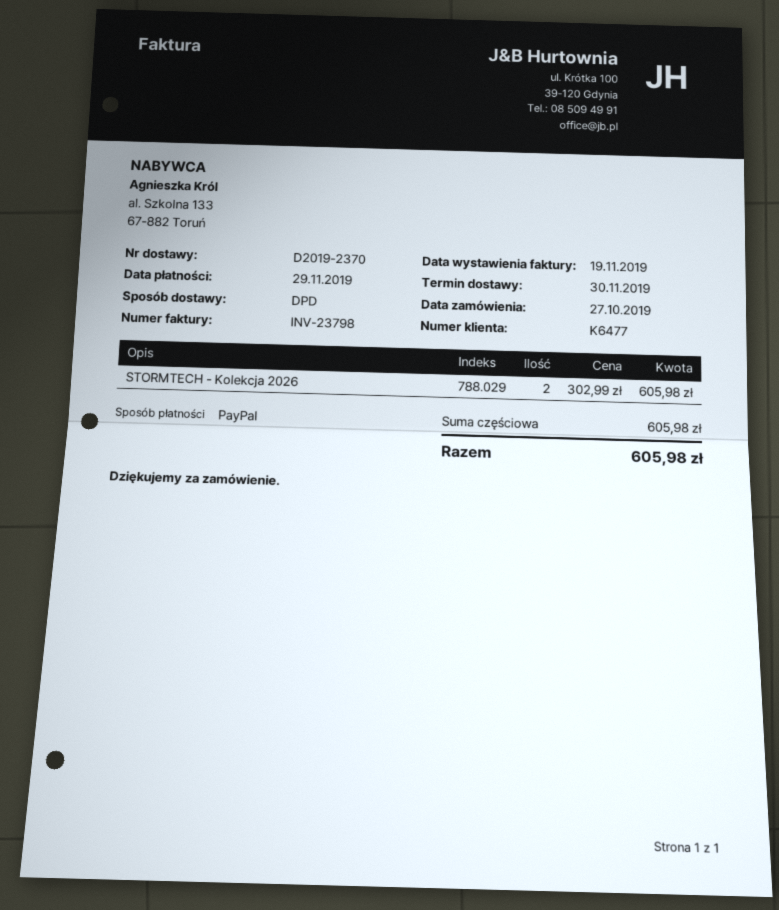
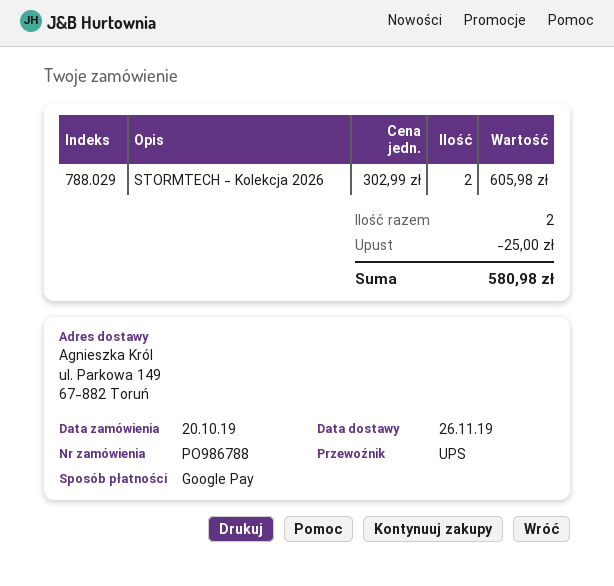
order date: 2019-10-27 -> 2019-10-20
delivery date: 2019-11-30 -> 2019-11-26
payment method: PayPal -> Google Pay
shipping method: DPD -> UPS
discount: none -> 25.00
total: 605.98 -> 580.98

